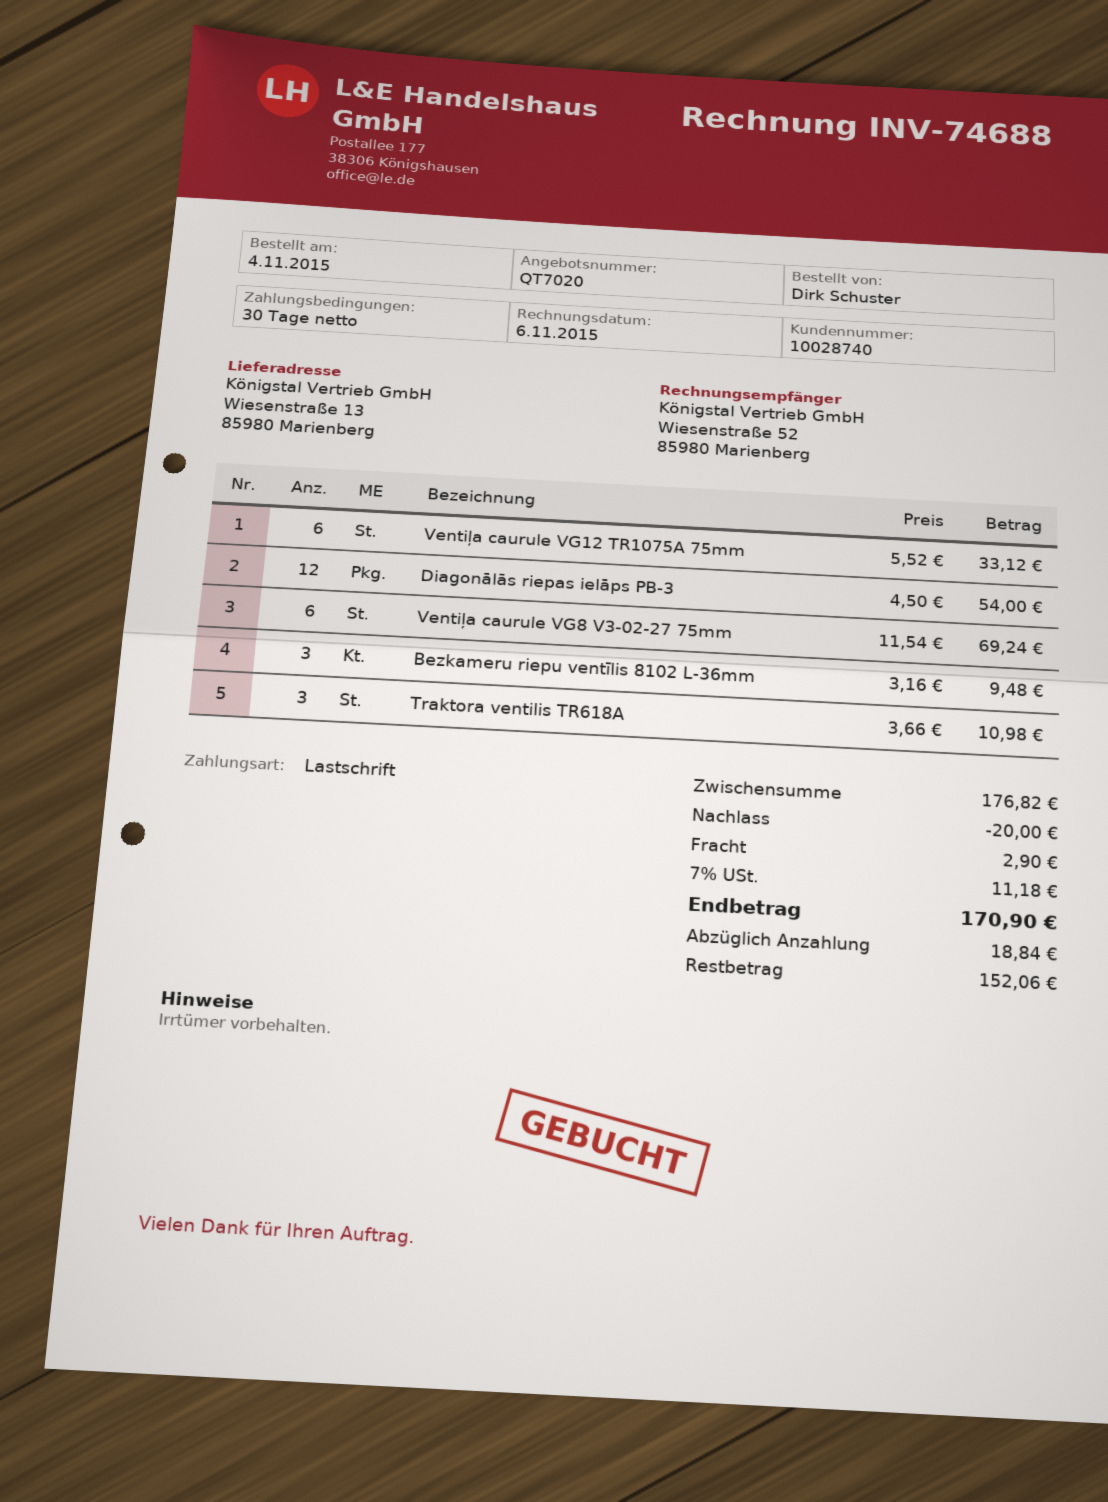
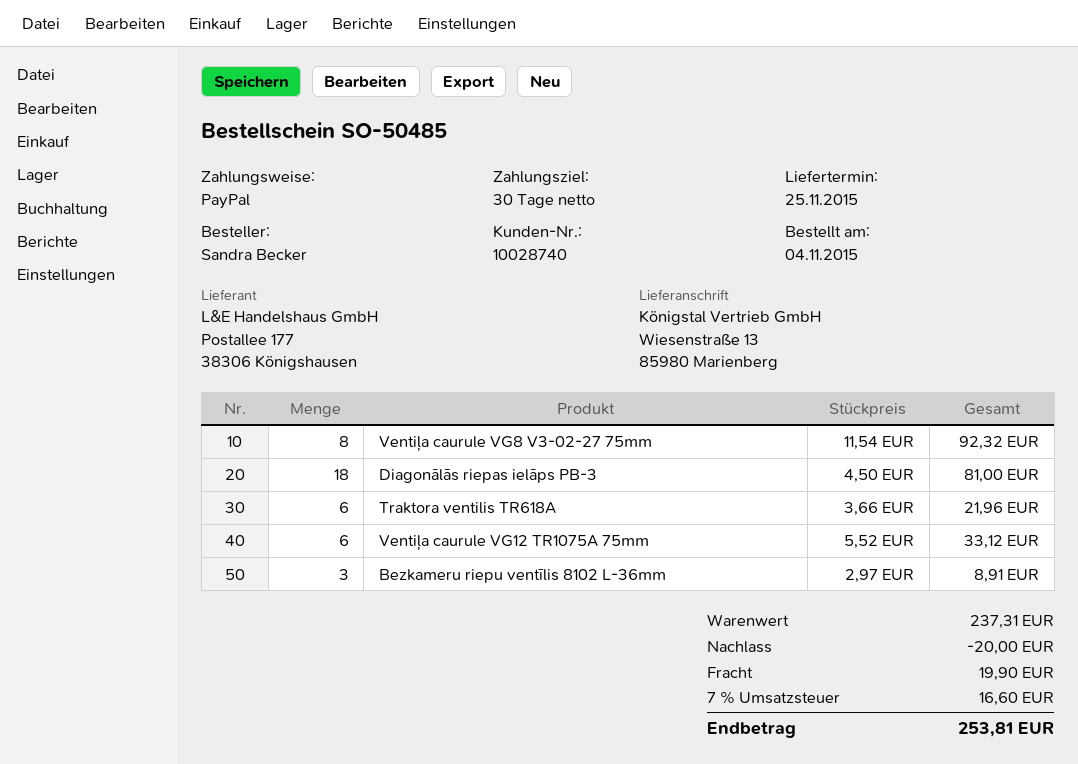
ordered by: Dirk Schuster -> Sandra Becker
payment method: direct debit -> PayPal
Diagonālās riepas ielāps PB-3: 12 x 4.50 = 54.00 -> 18 x 4.50 = 81.00
Ventiļa caurule VG8 V3-02-27 75mm: 6 x 11.54 = 69.24 -> 8 x 11.54 = 92.32
Bezkameru riepu ventīlis 8102 L-36mm: 3 x 3.16 = 9.48 -> 3 x 2.97 = 8.91
Traktora ventilis TR618A: 3 x 3.66 = 10.98 -> 6 x 3.66 = 21.96
subtotal: 176.82 -> 237.31
shipping: 2.90 -> 19.90
tax: 7% = 11.18 -> 7% = 16.60
total: 170.90 -> 253.81

